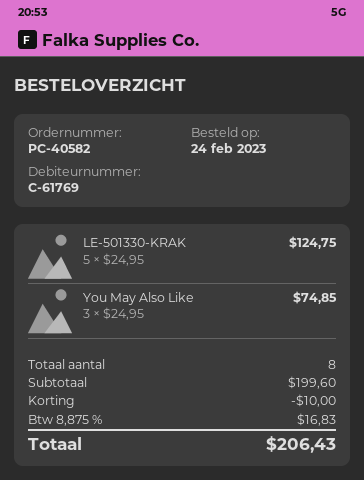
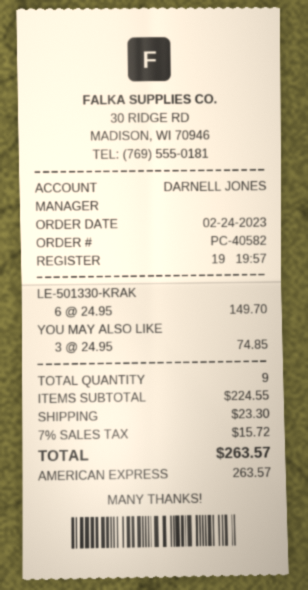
LE-501330-KRAK: 5 x 24.95 = 124.75 -> 6 x 24.95 = 149.70
total quantity: 8 -> 9
subtotal: 199.60 -> 224.55
discount: 10.00 -> none
shipping: none -> 23.30
tax: 8.875% = 16.83 -> 7% = 15.72
total: 206.43 -> 263.57

